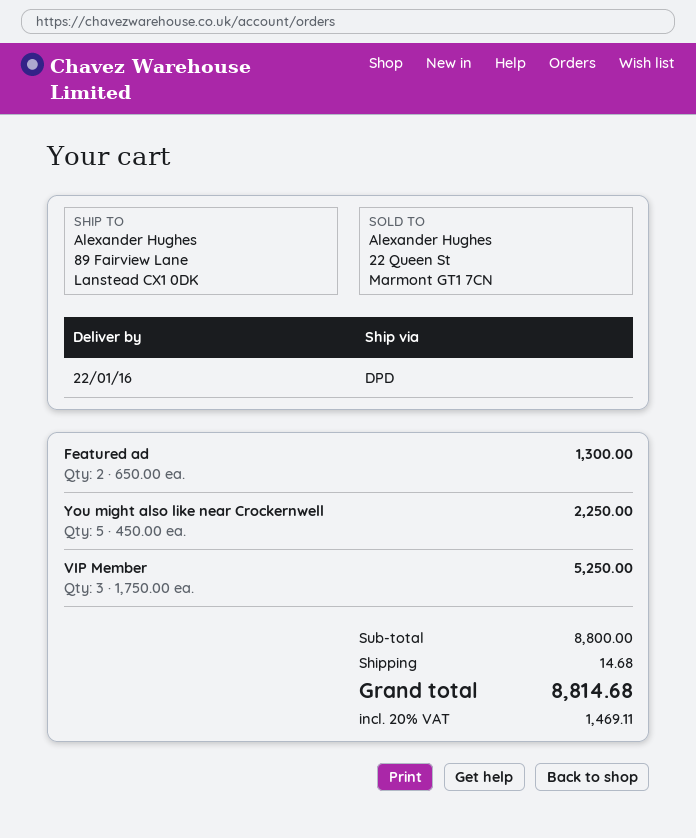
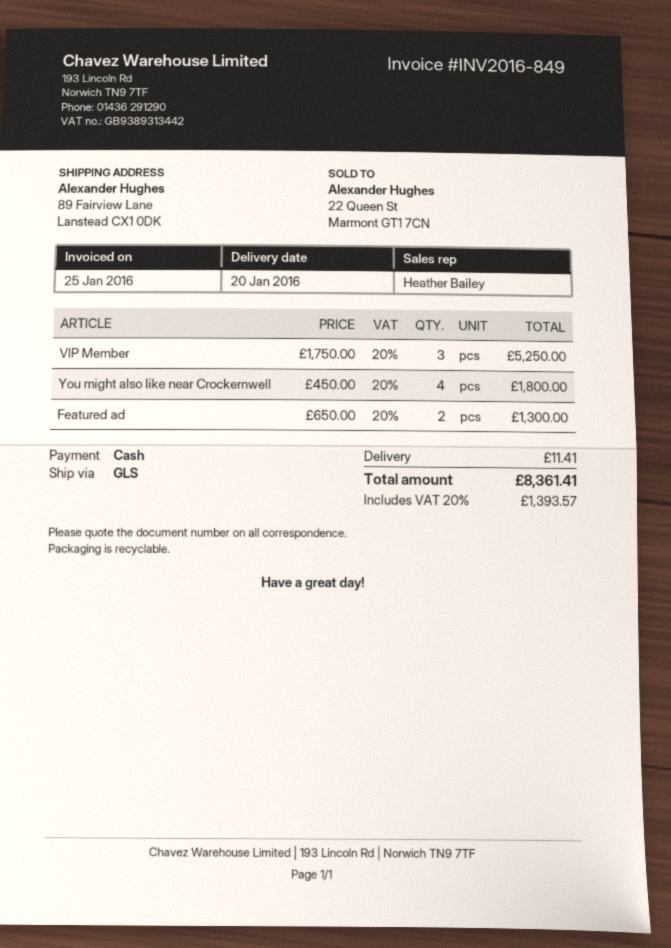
delivery date: 2016-01-22 -> 2016-01-20
shipping method: DPD -> GLS
You might also like near Crockernwell: 5 x 450.00 = 2250.00 -> 4 x 450.00 = 1800.00
shipping: 14.68 -> 11.41
tax: 20% = 1469.11 -> 20% = 1393.57
total: 8814.68 -> 8361.41

